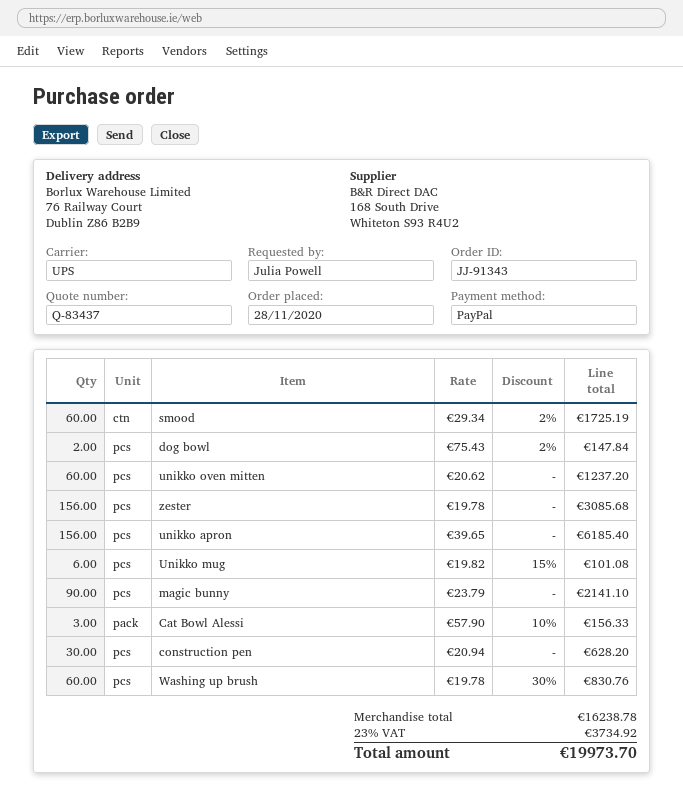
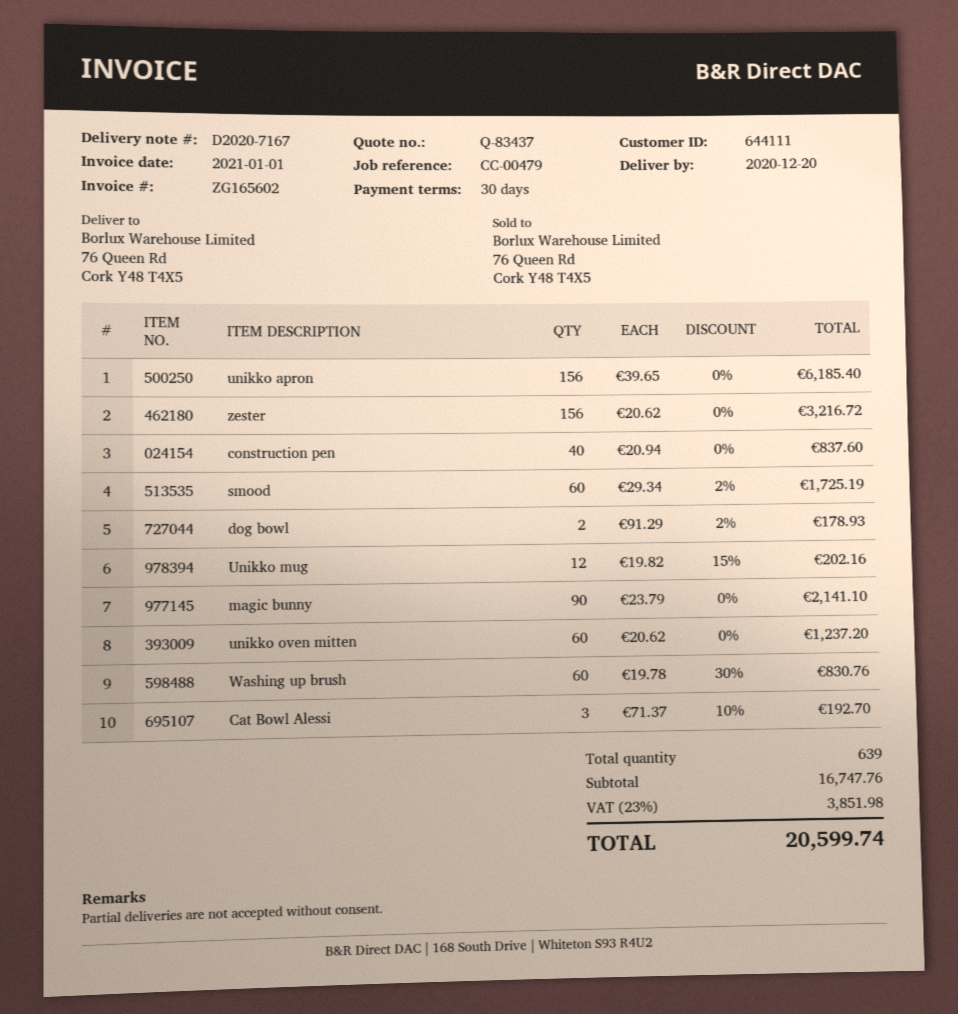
ship to: 76 Railway Court, Dublin Z86 B2B9 -> 76 Queen Rd, Cork Y48 T4X5
dog bowl: 2 x 75.43 - 2% = 147.84 -> 2 x 91.29 - 2% = 178.93
zester: 156 x 19.78 = 3085.68 -> 156 x 20.62 = 3216.72
Unikko mug: 6 x 19.82 - 15% = 101.08 -> 12 x 19.82 - 15% = 202.16
Cat Bowl Alessi: 3 x 57.90 - 10% = 156.33 -> 3 x 71.37 - 10% = 192.70
construction pen: 30 x 20.94 = 628.20 -> 40 x 20.94 = 837.60
subtotal: 16238.78 -> 16747.76
tax: 23% = 3734.92 -> 23% = 3851.98
total: 19973.70 -> 20599.74

